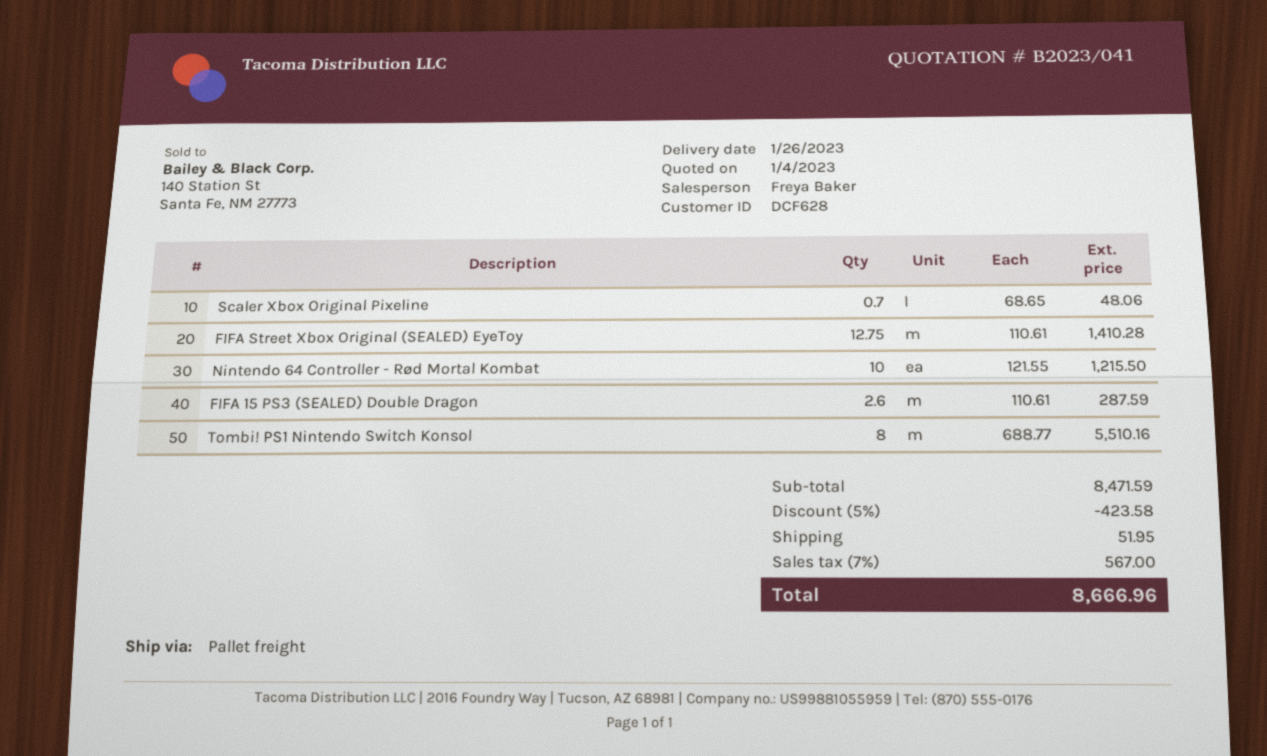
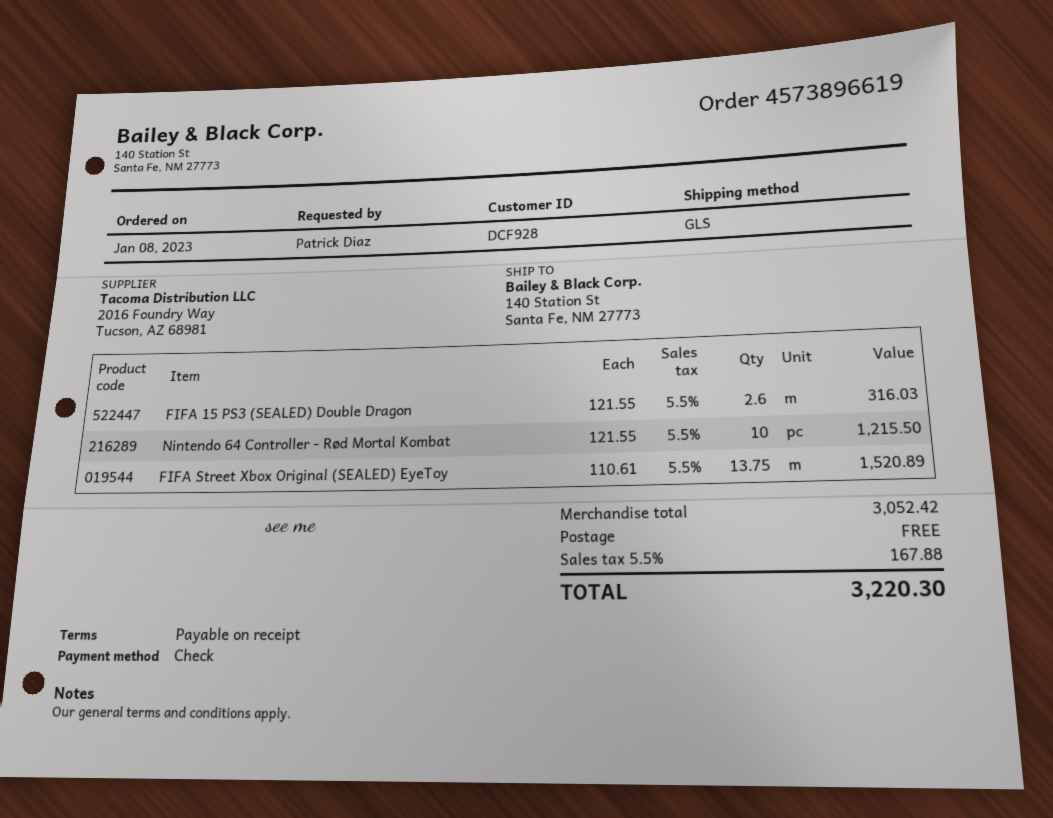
customer number: DCF628 -> DCF928
shipping method: pallet freight -> GLS
Scaler Xbox Original Pixeline: 0.7 x 68.65 = 48.06 -> none
FIFA Street Xbox Original (SEALED) EyeToy: 12.75 x 110.61 = 1410.28 -> 13.75 x 110.61 = 1520.89
FIFA 15 PS3 (SEALED) Double Dragon: 2.6 x 110.61 = 287.59 -> 2.6 x 121.55 = 316.03
Tombi! PS1 Nintendo Switch Konsol: 8 x 688.77 = 5510.16 -> none
subtotal: 8471.59 -> 3052.42
discount: 5% = 423.58 -> none
shipping: 51.95 -> 0.00
tax: 7% = 567.00 -> 5.5% = 167.88
total: 8666.96 -> 3220.30

